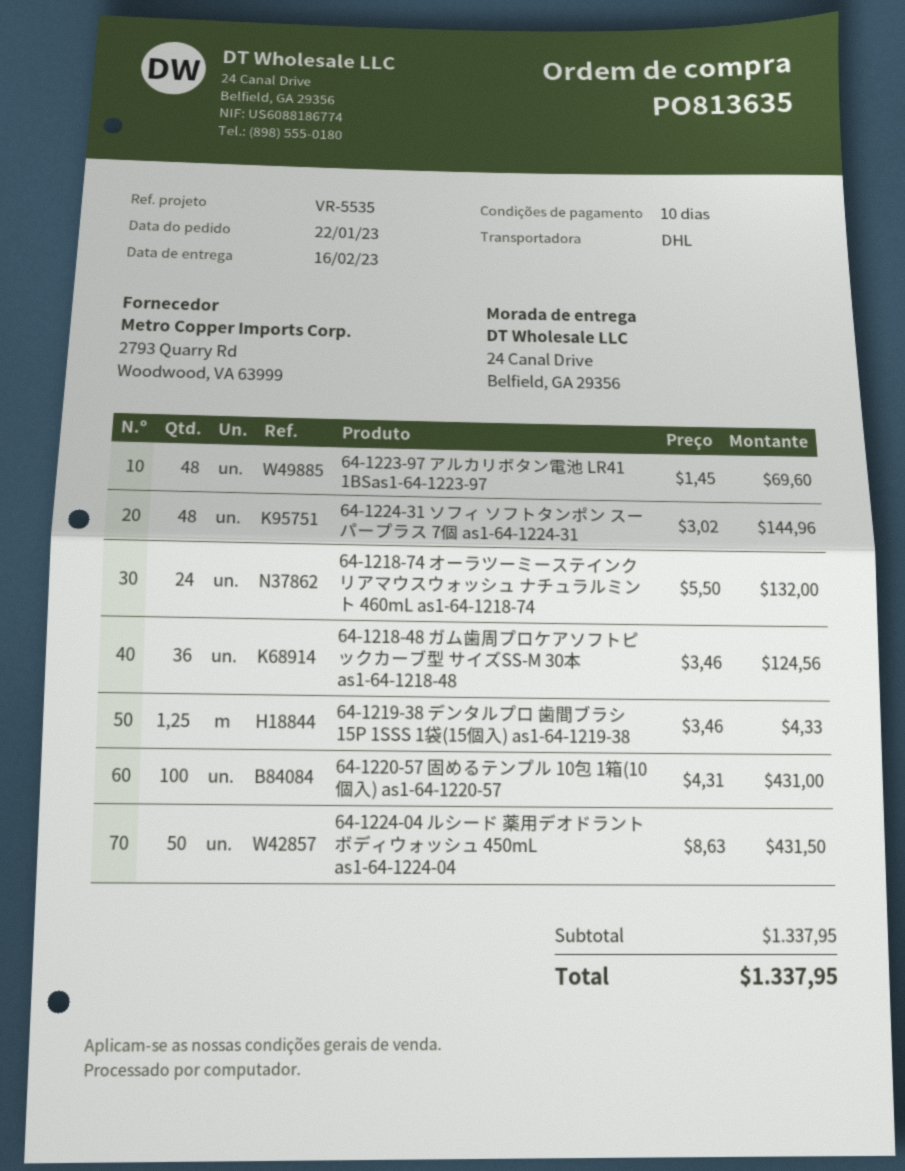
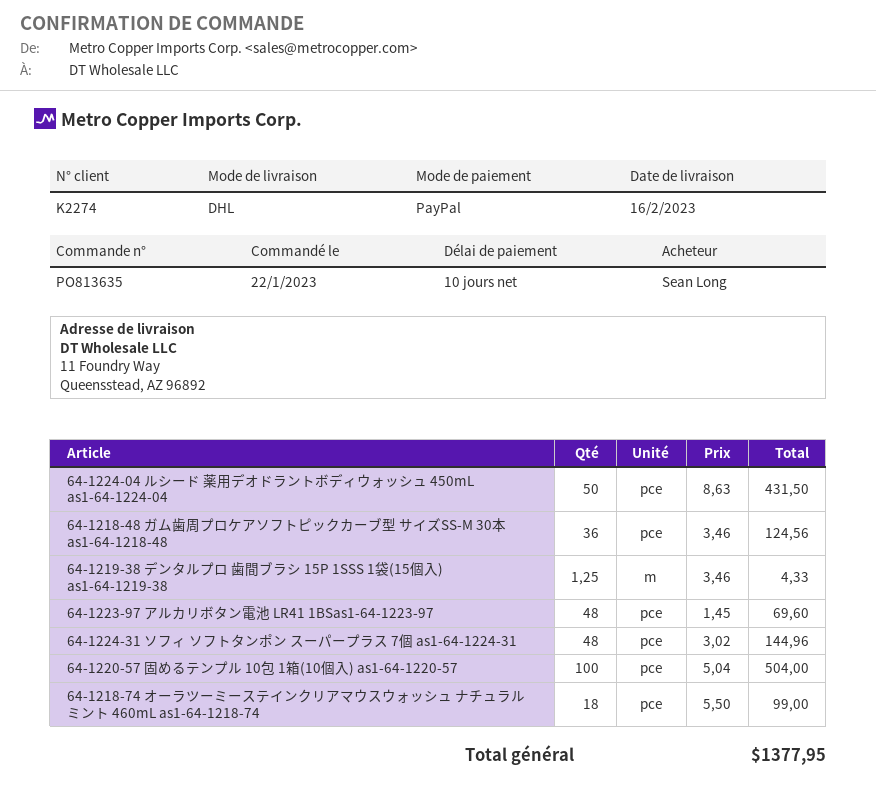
ship to: 24 Canal Drive, Belfield, GA 29356 -> 11 Foundry Way, Queensstead, AZ 96892
64-1218-74 オーラツーミーステインクリアマウスウォッシュ ナチュラルミント 460mL as1-64-1218-74: 24 x 5.50 = 132.00 -> 18 x 5.50 = 99.00
64-1220-57 固めるテンプル 10包 1箱(10個入) as1-64-1220-57: 100 x 4.31 = 431.00 -> 100 x 5.04 = 504.00
total: 1337.95 -> 1377.95

